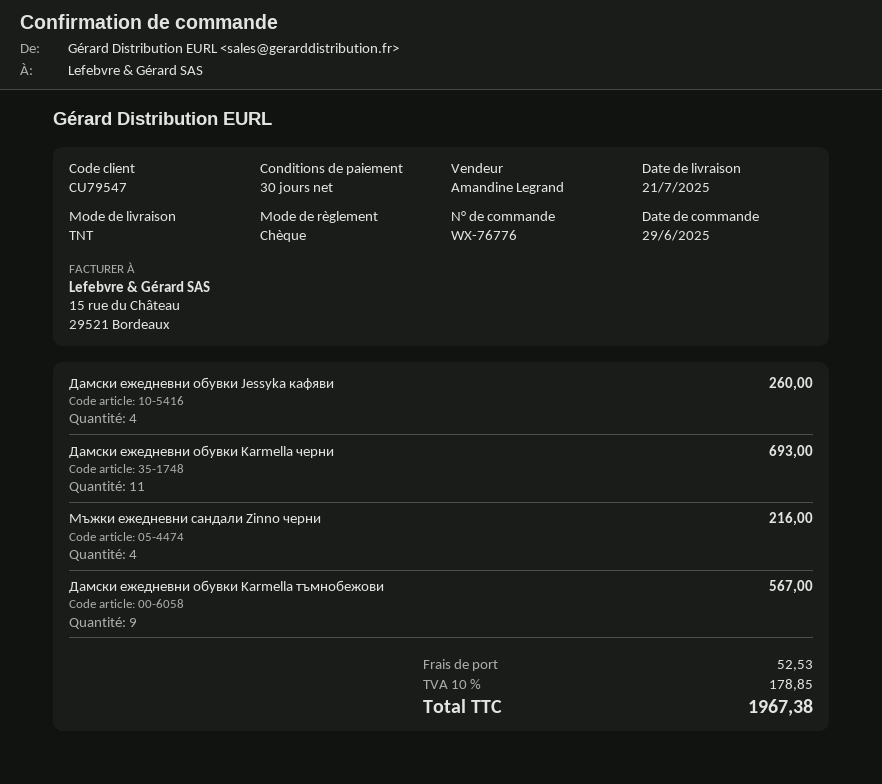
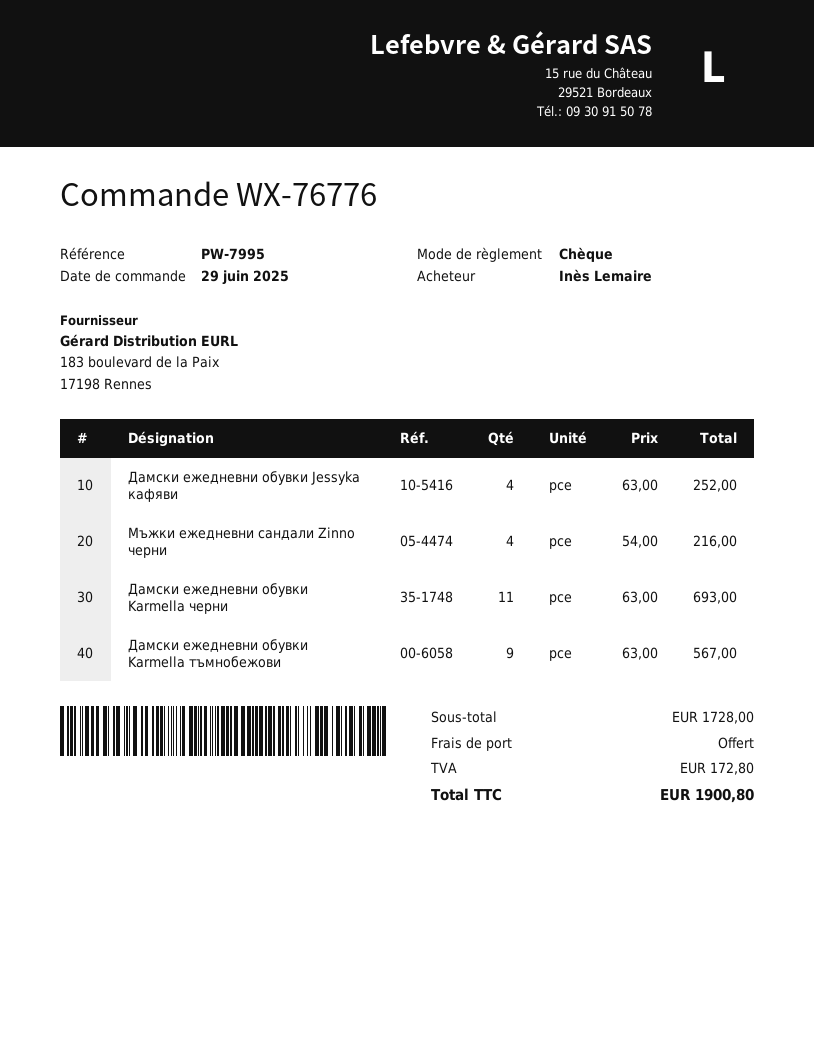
Дамски ежедневни обувки Jessyka кафяви: 4 for 260.00 -> 4 for 252.00
shipping: 52.53 -> 0.00
tax: 178.85 -> 172.80
total: 1967.38 -> 1900.80

